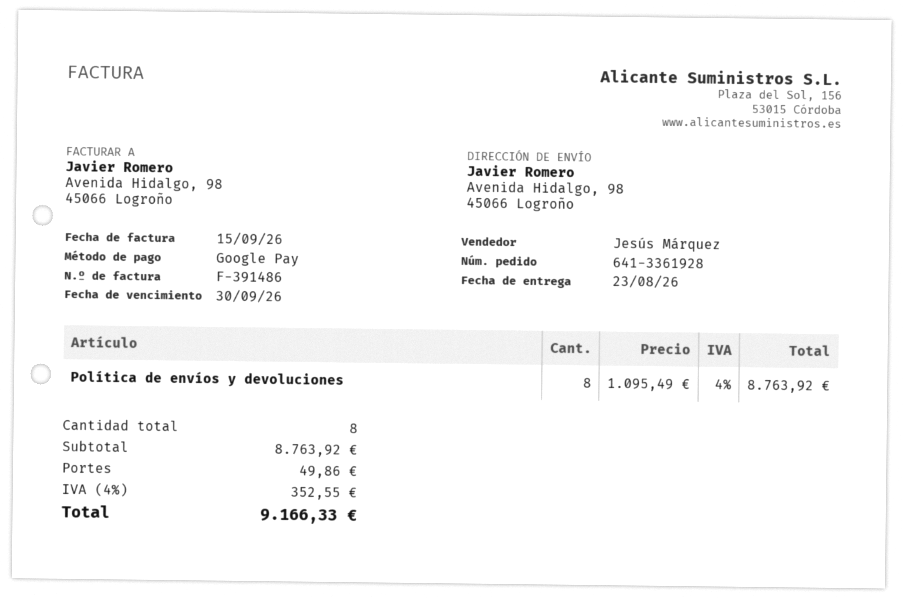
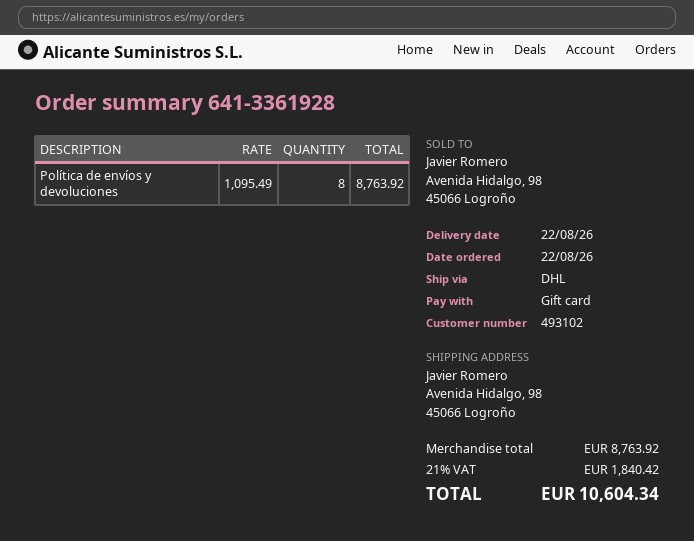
delivery date: 2026-08-23 -> 2026-08-22
payment method: Google Pay -> gift card
shipping: 49.86 -> none
tax: 4% = 352.55 -> 21% = 1840.42
total: 9166.33 -> 10604.34

